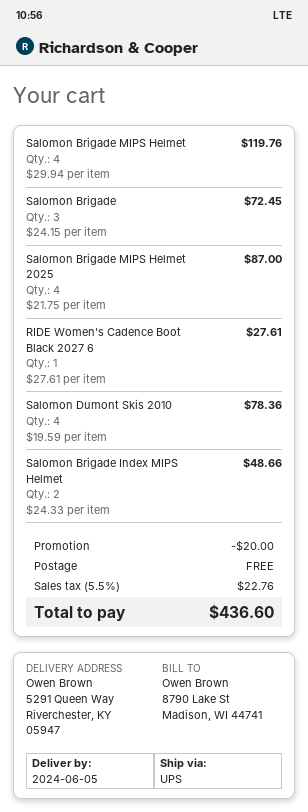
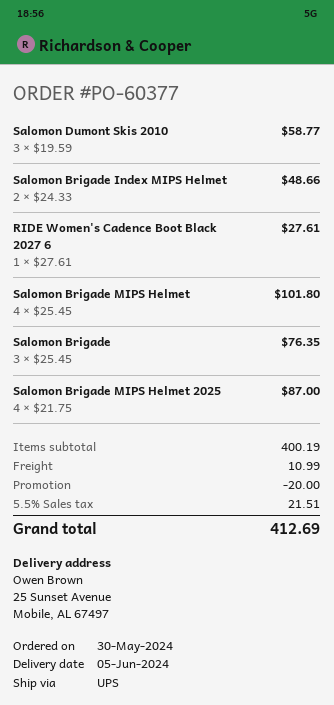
ship to: 5291 Queen Way, Riverchester, KY 05947 -> 25 Sunset Avenue, Mobile, AL 67497
Salomon Brigade MIPS Helmet: 4 x 29.94 = 119.76 -> 4 x 25.45 = 101.80
Salomon Brigade: 3 x 24.15 = 72.45 -> 3 x 25.45 = 76.35
Salomon Dumont Skis 2010: 4 x 19.59 = 78.36 -> 3 x 19.59 = 58.77
shipping: 0.00 -> 10.99
tax: 5.5% = 22.76 -> 5.5% = 21.51
total: 436.60 -> 412.69

